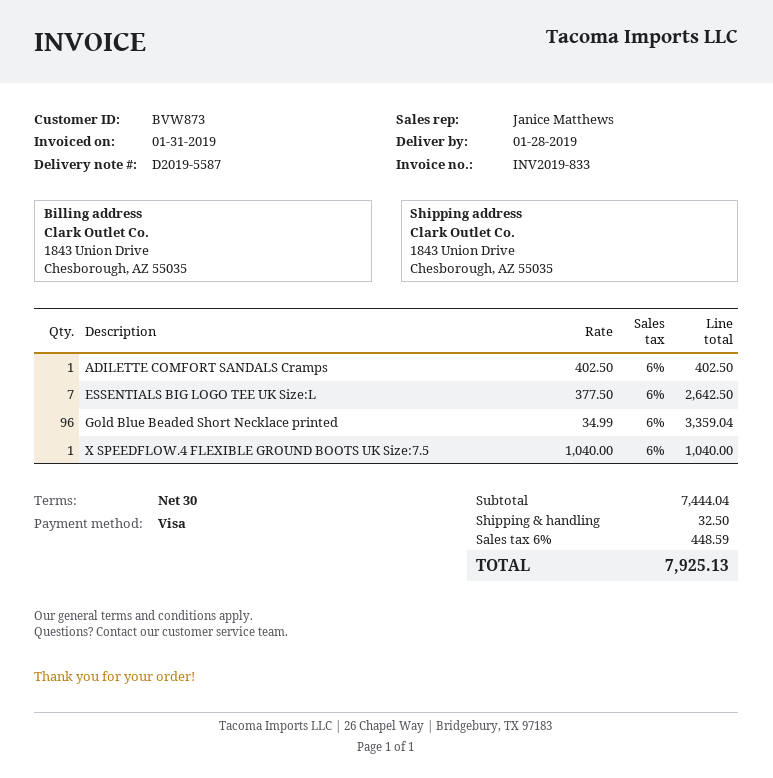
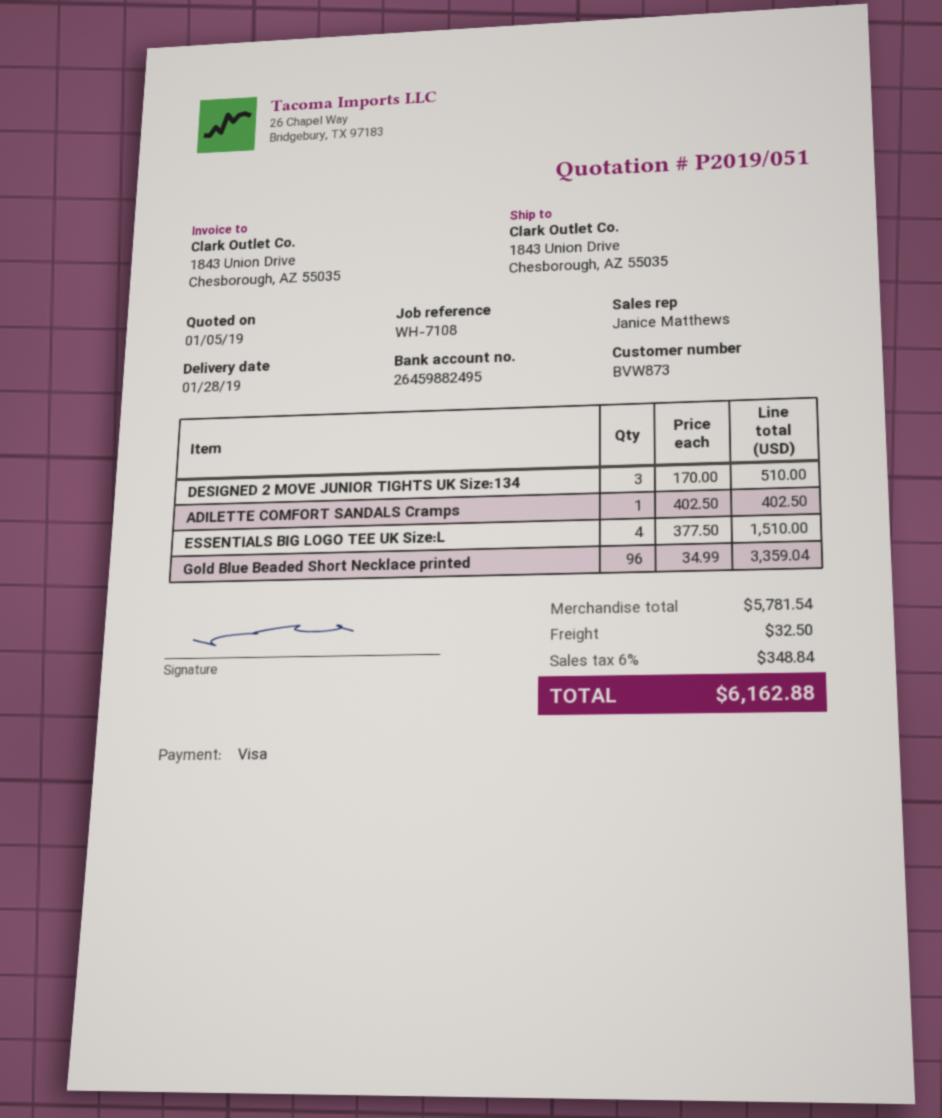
ESSENTIALS BIG LOGO TEE UK Size:L: 7 x 377.50 = 2642.50 -> 4 x 377.50 = 1510.00
X SPEEDFLOW.4 FLEXIBLE GROUND BOOTS UK Size:7.5: 1 x 1040.00 = 1040.00 -> none
DESIGNED 2 MOVE JUNIOR TIGHTS UK Size:134: none -> 3 x 170.00 = 510.00
subtotal: 7444.04 -> 5781.54
tax: 6% = 448.59 -> 6% = 348.84
total: 7925.13 -> 6162.88

